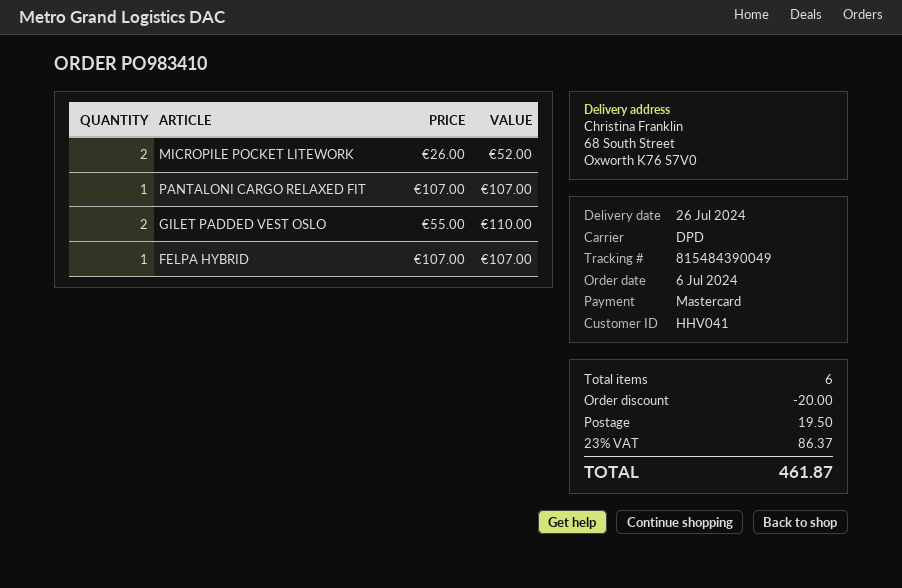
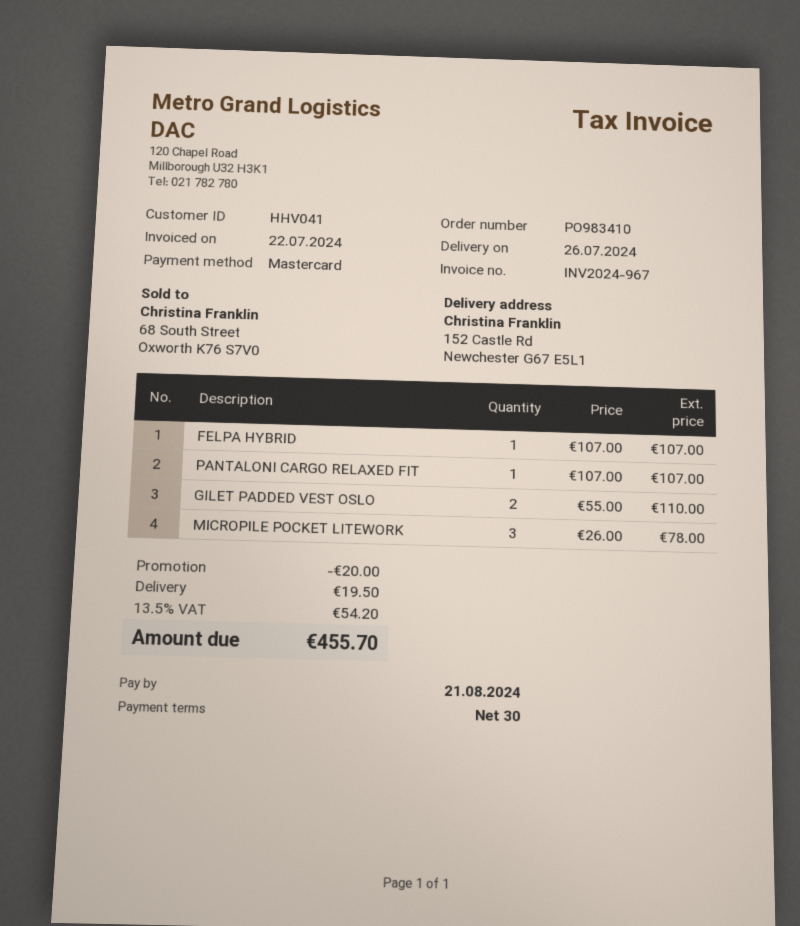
ship to: 68 South Street, Oxworth K76 S7V0 -> 152 Castle Rd, Newchester G67 E5L1
MICROPILE POCKET LITEWORK: 2 x 26.00 = 52.00 -> 3 x 26.00 = 78.00
tax: 23% = 86.37 -> 13.5% = 54.20
total: 461.87 -> 455.70

